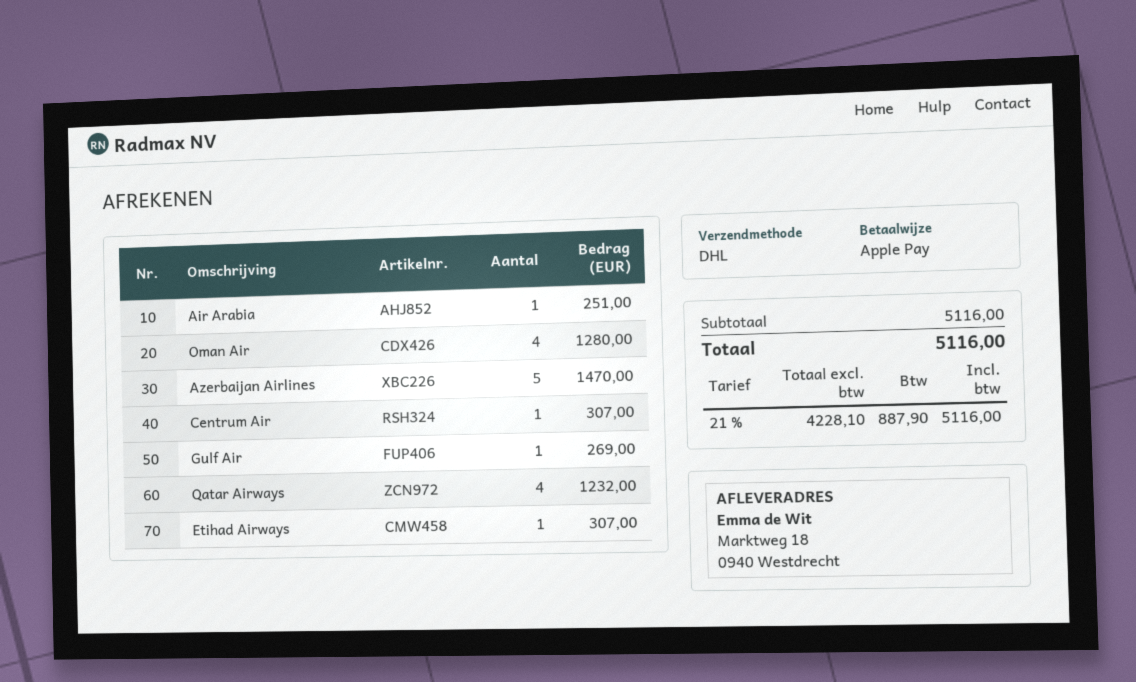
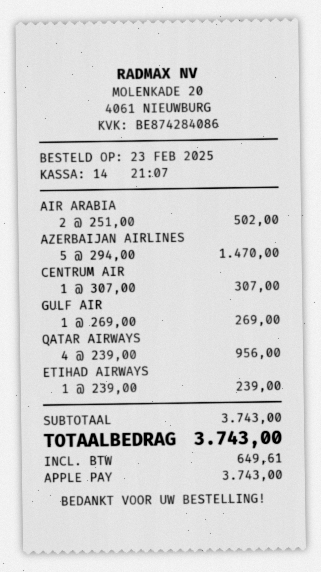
Air Arabia: 1 for 251.00 -> 2 for 502.00
Oman Air: 4 for 1280.00 -> none
Qatar Airways: 4 for 1232.00 -> 4 for 956.00
Etihad Airways: 1 for 307.00 -> 1 for 239.00
subtotal: 5116.00 -> 3743.00
tax: 887.90 -> 649.61
total: 5116.00 -> 3743.00

